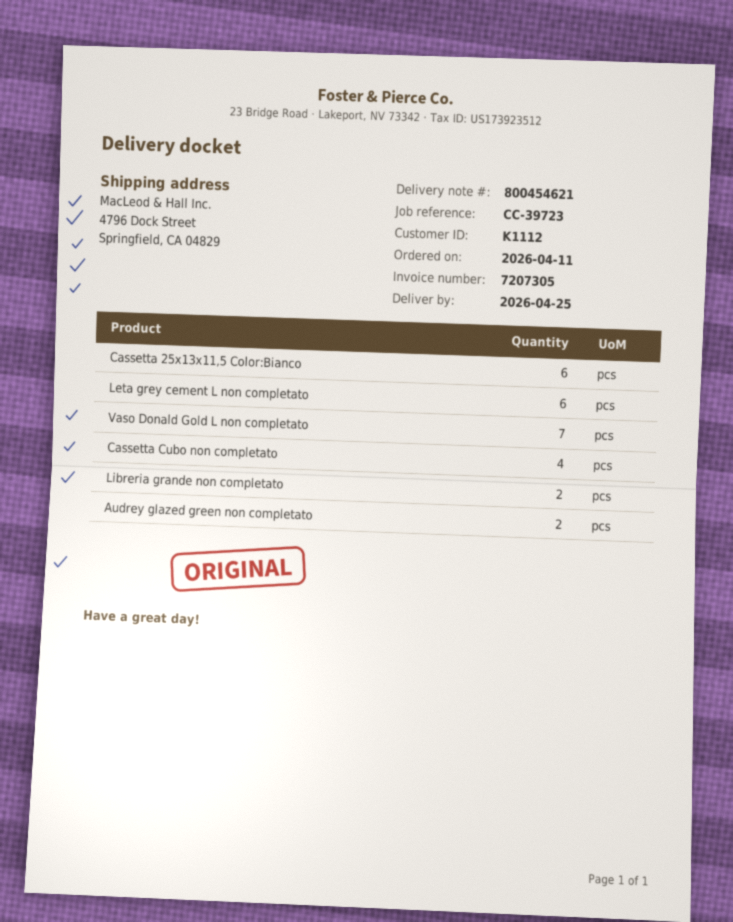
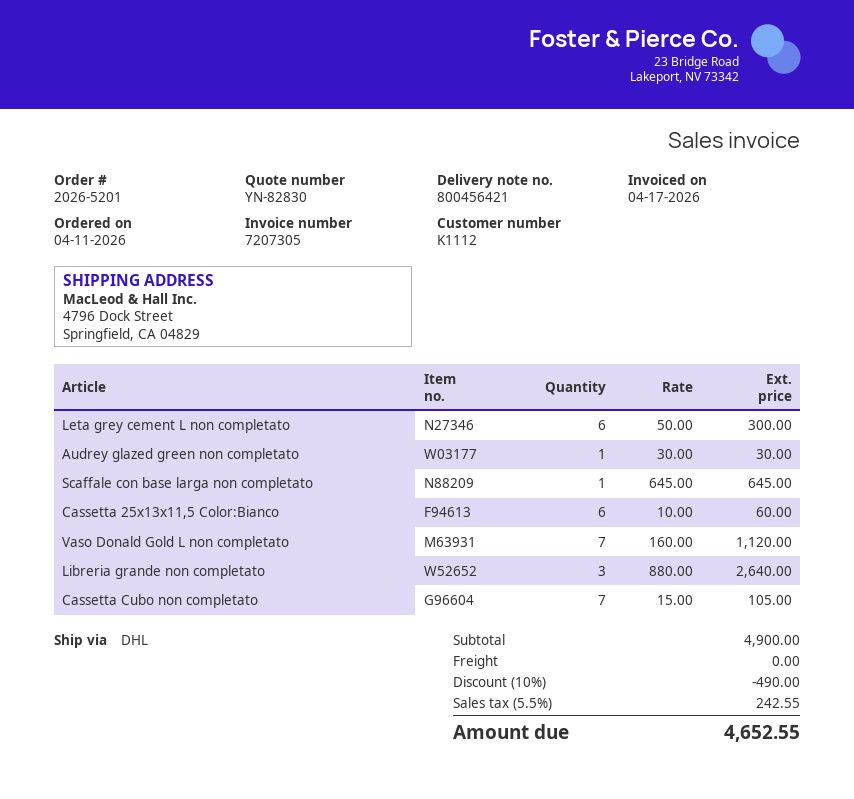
delivery note number: 800454621 -> 800456421
Cassetta Cubo non completato: 4 -> 7
Libreria grande non completato: 2 -> 3
Audrey glazed green non completato: 2 -> 1
Scaffale con base larga non completato: none -> 1

